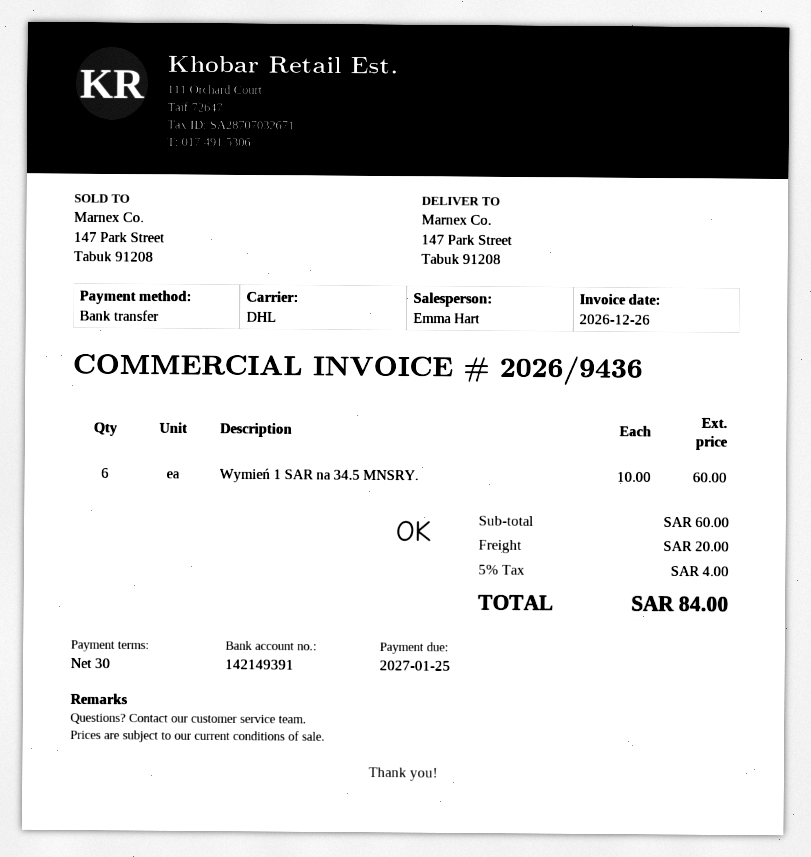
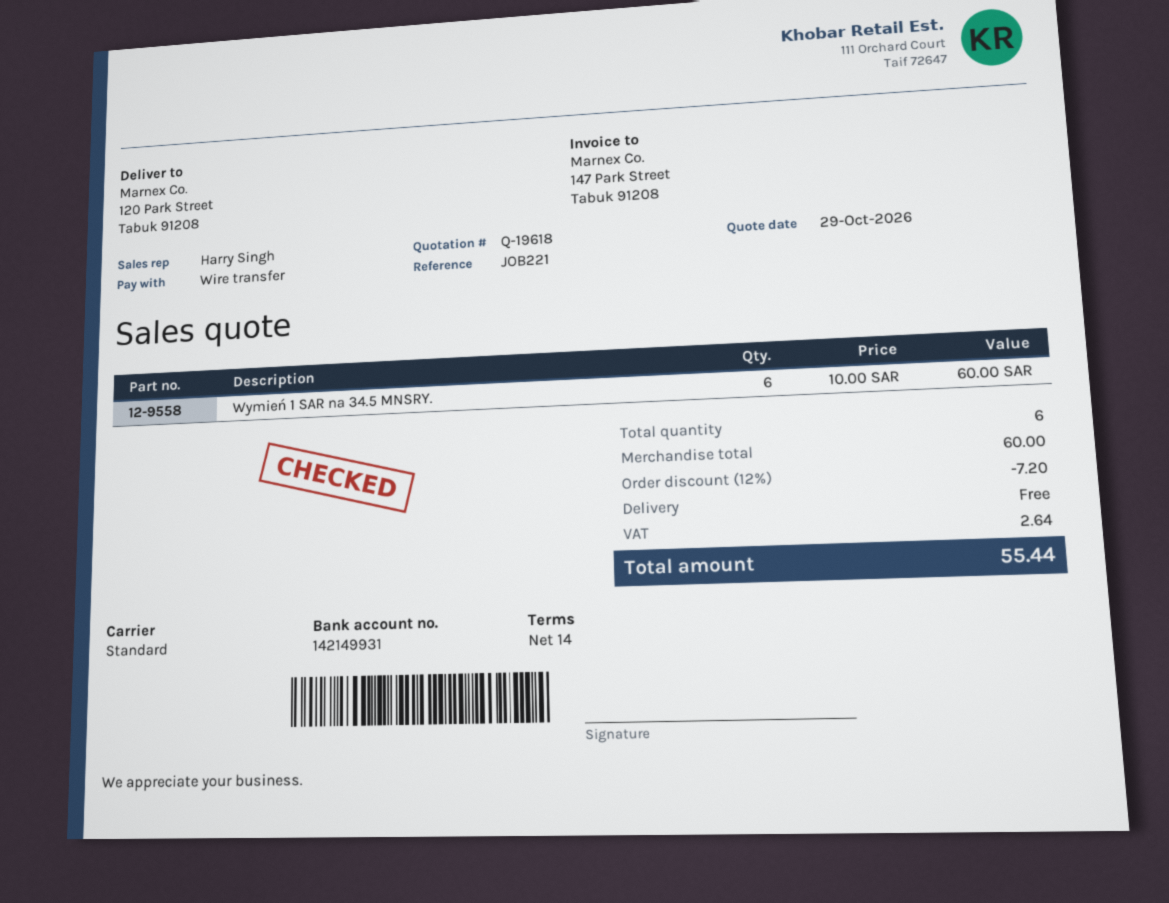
payment terms: 30 days -> 14 days
sales rep: Emma Hart -> Harry Singh
bank account: 142149391 -> 142149931
shipping method: DHL -> standard
ship to: 147 Park Street, Tabuk 91208 -> 120 Park Street, Tabuk 91208
discount: none -> 12% = 7.20
shipping: 20.00 -> 0.00
tax: 4.00 -> 2.64
total: 84.00 -> 55.44

